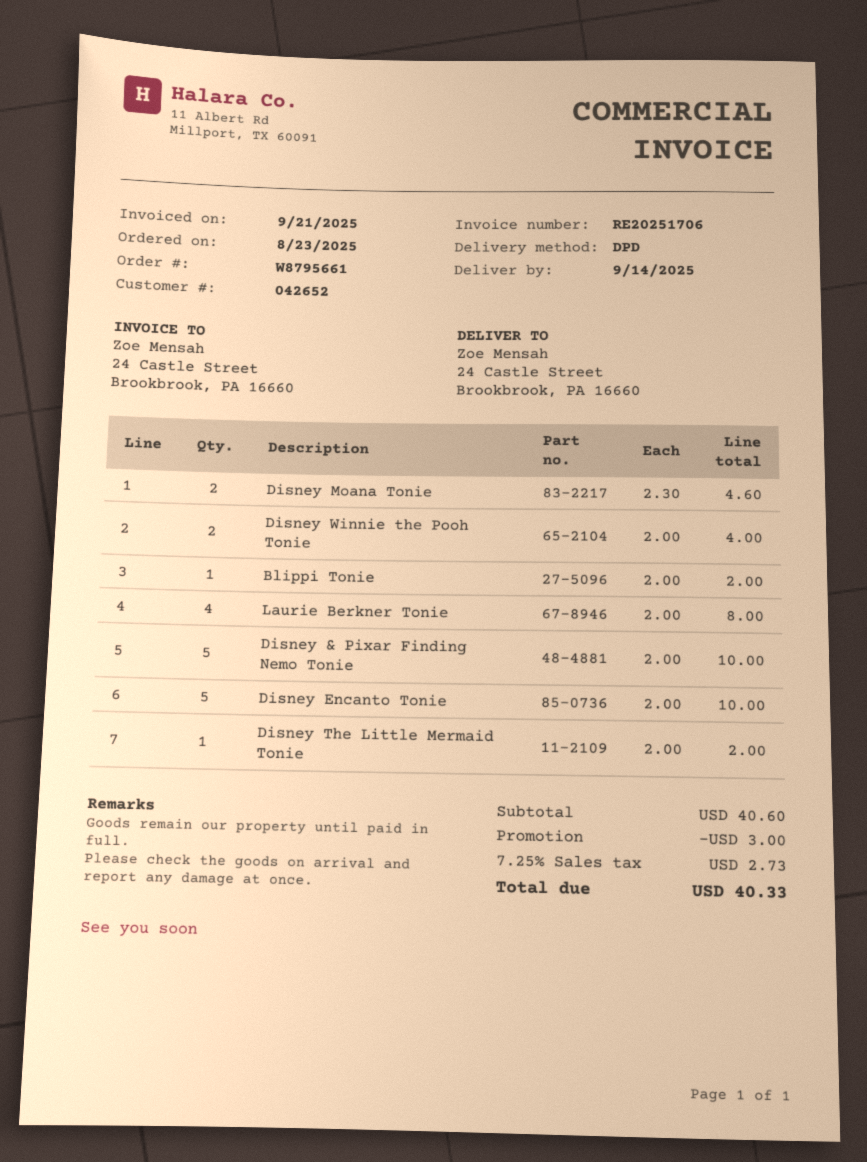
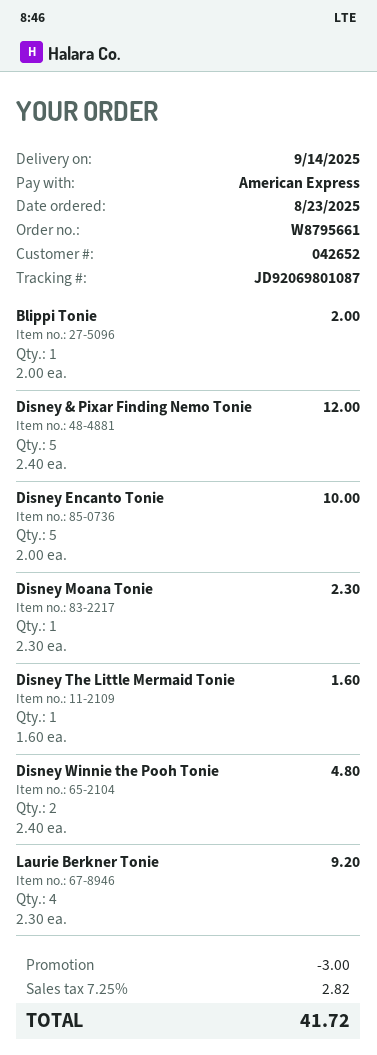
Disney Moana Tonie: 2 x 2.30 = 4.60 -> 1 x 2.30 = 2.30
Disney Winnie the Pooh Tonie: 2 x 2.00 = 4.00 -> 2 x 2.40 = 4.80
Laurie Berkner Tonie: 4 x 2.00 = 8.00 -> 4 x 2.30 = 9.20
Disney & Pixar Finding Nemo Tonie: 5 x 2.00 = 10.00 -> 5 x 2.40 = 12.00
Disney The Little Mermaid Tonie: 1 x 2.00 = 2.00 -> 1 x 1.60 = 1.60
tax: 7.25% = 2.73 -> 7.25% = 2.82
total: 40.33 -> 41.72

